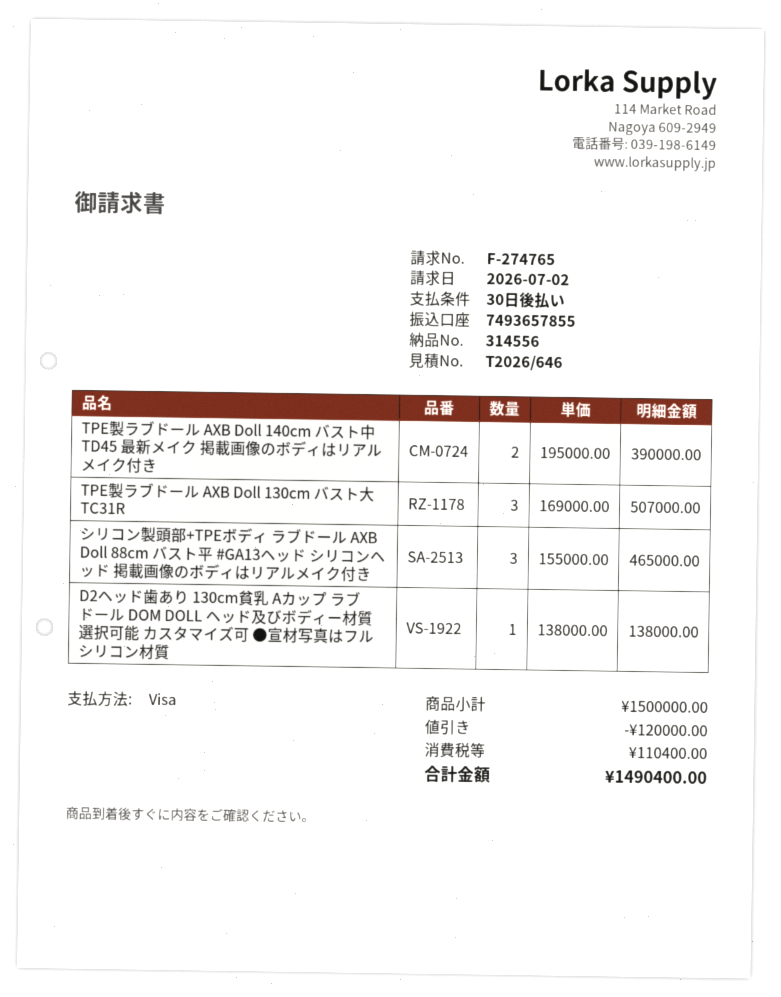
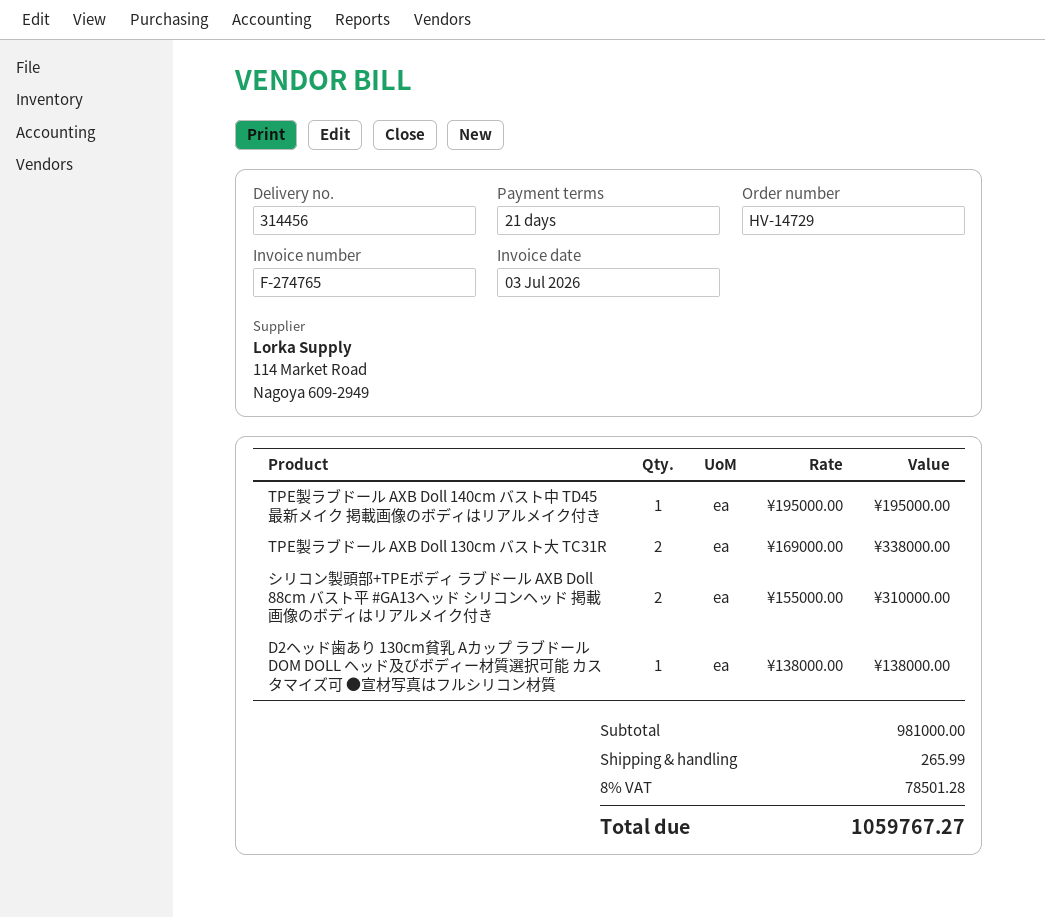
delivery note number: 314556 -> 314456
invoice date: 2026-07-02 -> 2026-07-03
payment terms: 30 days -> 21 days
TPE製ラブドール AXB Doll 140cm バスト中 TD45 最新メイク 掲載画像のボディはリアルメイク付き: 2 x 195000.00 = 390000.00 -> 1 x 195000.00 = 195000.00
TPE製ラブドール AXB Doll 130cm バスト大 TC31R: 3 x 169000.00 = 507000.00 -> 2 x 169000.00 = 338000.00
シリコン製頭部+TPEボディ ラブドール AXB Doll 88cm バスト平 #GA13ヘッド シリコンヘッド 掲載画像のボディはリアルメイク付き: 3 x 155000.00 = 465000.00 -> 2 x 155000.00 = 310000.00
subtotal: 1500000.00 -> 981000.00
discount: 120000.00 -> none
shipping: none -> 265.99
tax: 110400.00 -> 78501.28
total: 1490400.00 -> 1059767.27

